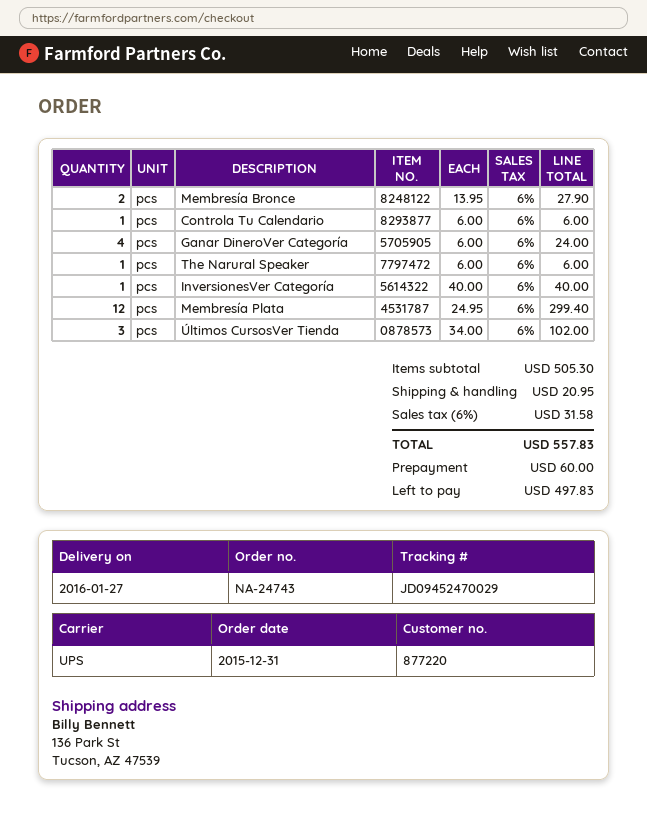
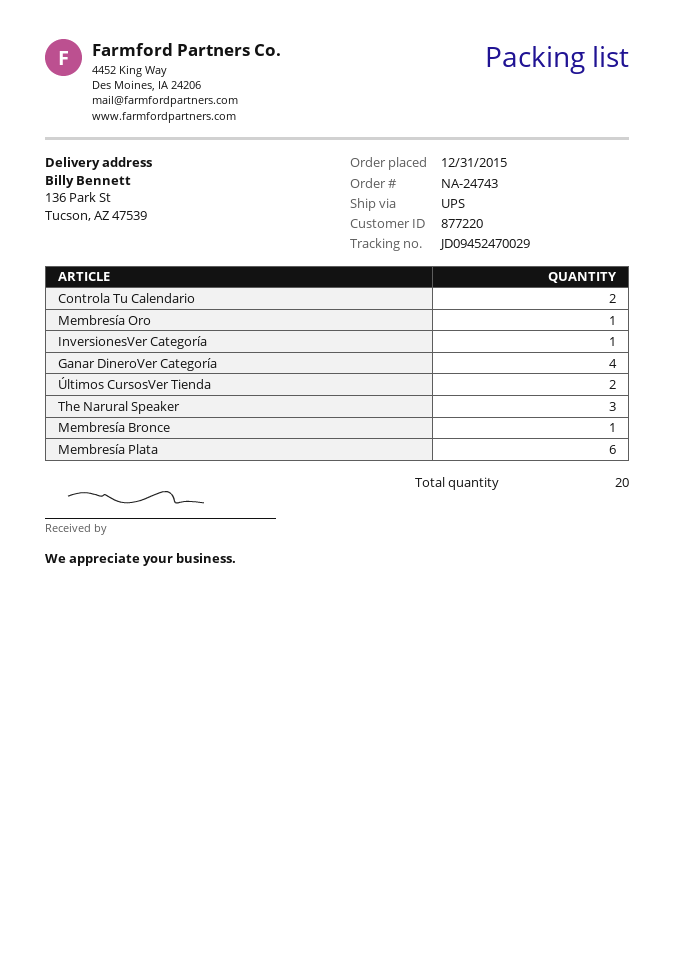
Membresía Bronce: 2 -> 1
Controla Tu Calendario: 1 -> 2
The Narural Speaker: 1 -> 3
Membresía Plata: 12 -> 6
Últimos CursosVer Tienda: 3 -> 2
Membresía Oro: none -> 1

